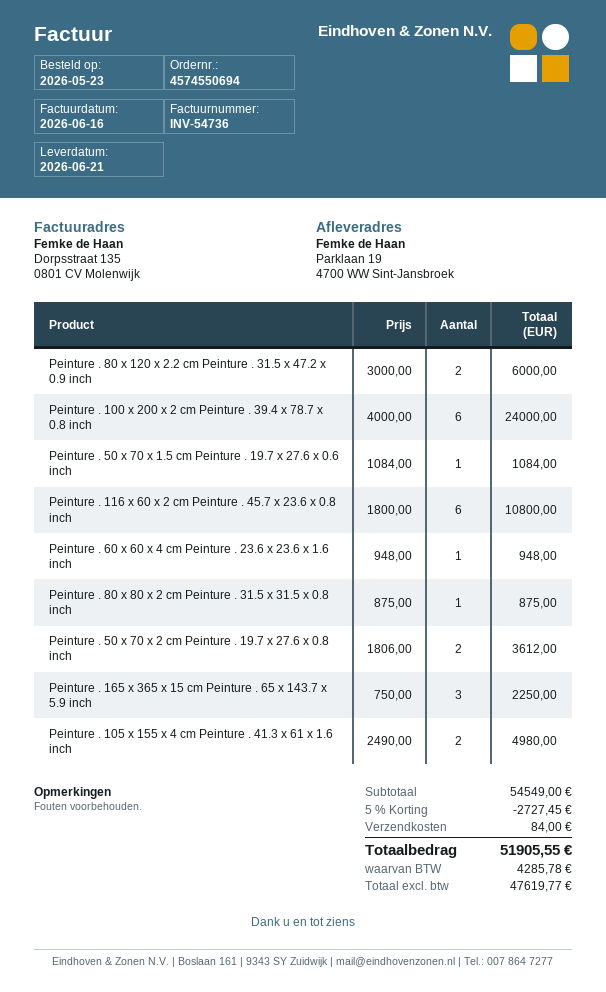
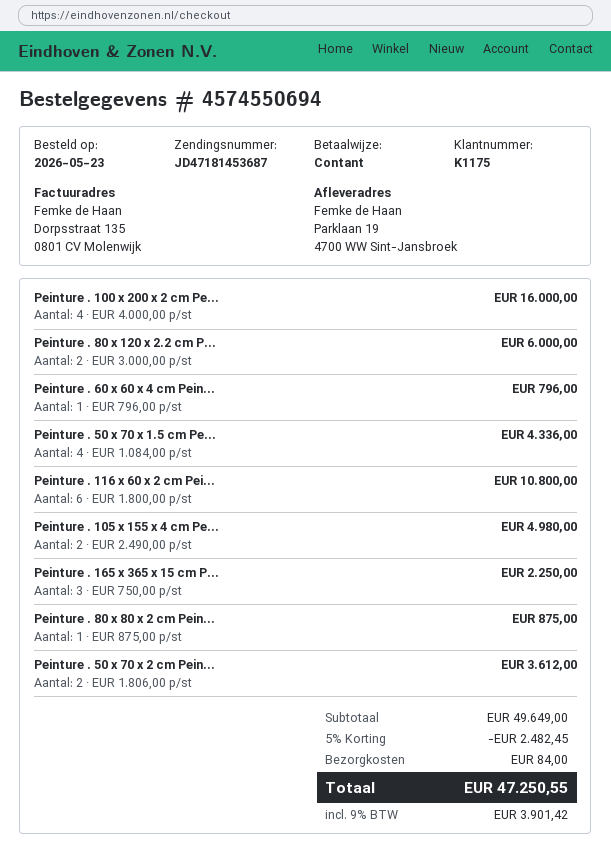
Peinture . 100 x 200 x 2 cm Peinture . 39.4 x 78.7 x 0.8 inch: 6 x 4000.00 = 24000.00 -> 4 x 4000.00 = 16000.00
Peinture . 50 x 70 x 1.5 cm Peinture . 19.7 x 27.6 x 0.6 inch: 1 x 1084.00 = 1084.00 -> 4 x 1084.00 = 4336.00
Peinture . 60 x 60 x 4 cm Peinture . 23.6 x 23.6 x 1.6 inch: 1 x 948.00 = 948.00 -> 1 x 796.00 = 796.00
subtotal: 54549.00 -> 49649.00
discount: 5% = 2727.45 -> 5% = 2482.45
tax: 4285.78 -> 3901.42
total: 51905.55 -> 47250.55

